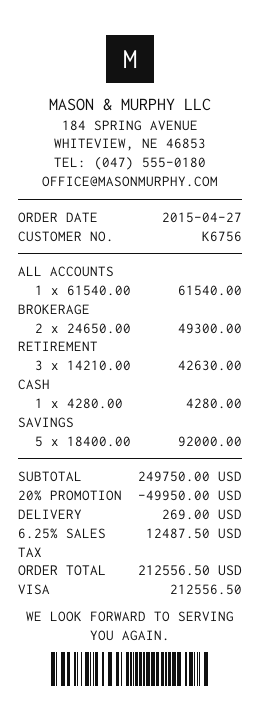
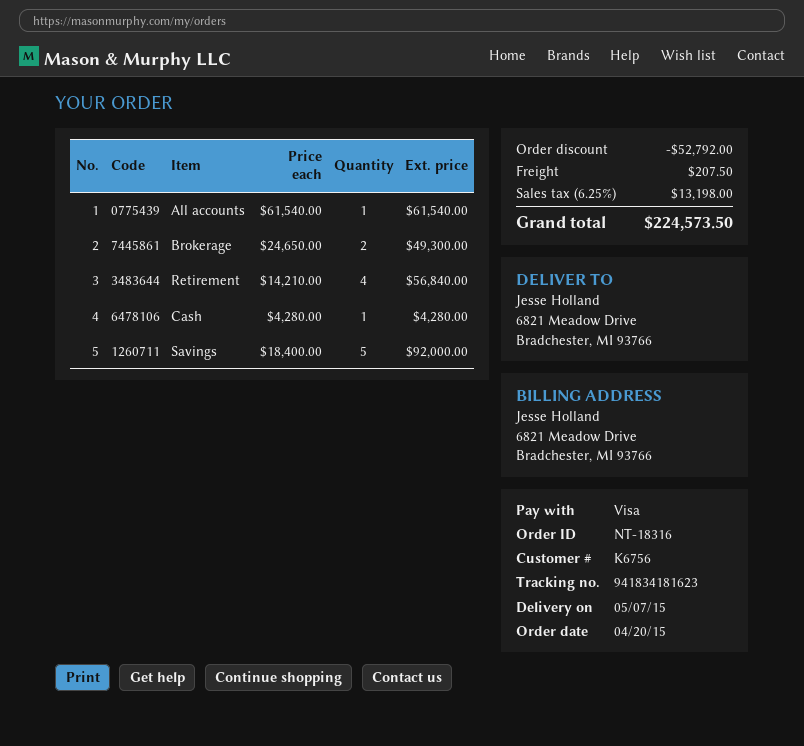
order date: 2015-04-27 -> 2015-04-20
RETIREMENT: 3 x 14210.00 = 42630.00 -> 4 x 14210.00 = 56840.00
discount: 49950.00 -> 52792.00
shipping: 269.00 -> 207.50
tax: 6.25% = 12487.50 -> 6.25% = 13198.00
total: 212556.50 -> 224573.50

